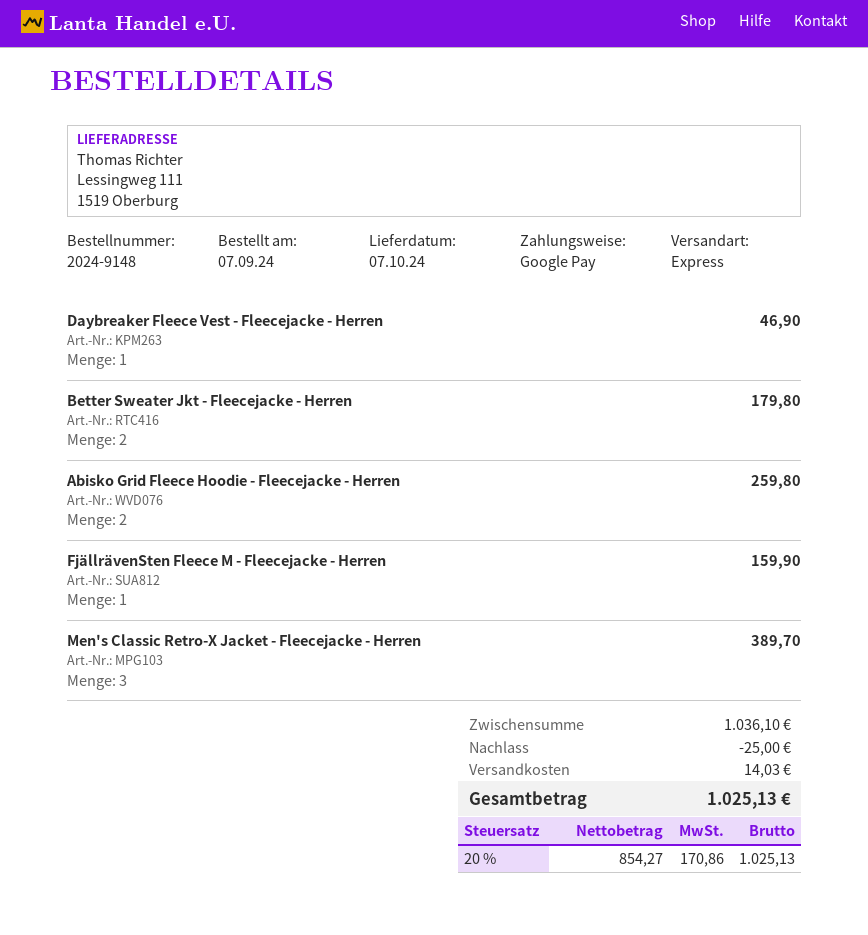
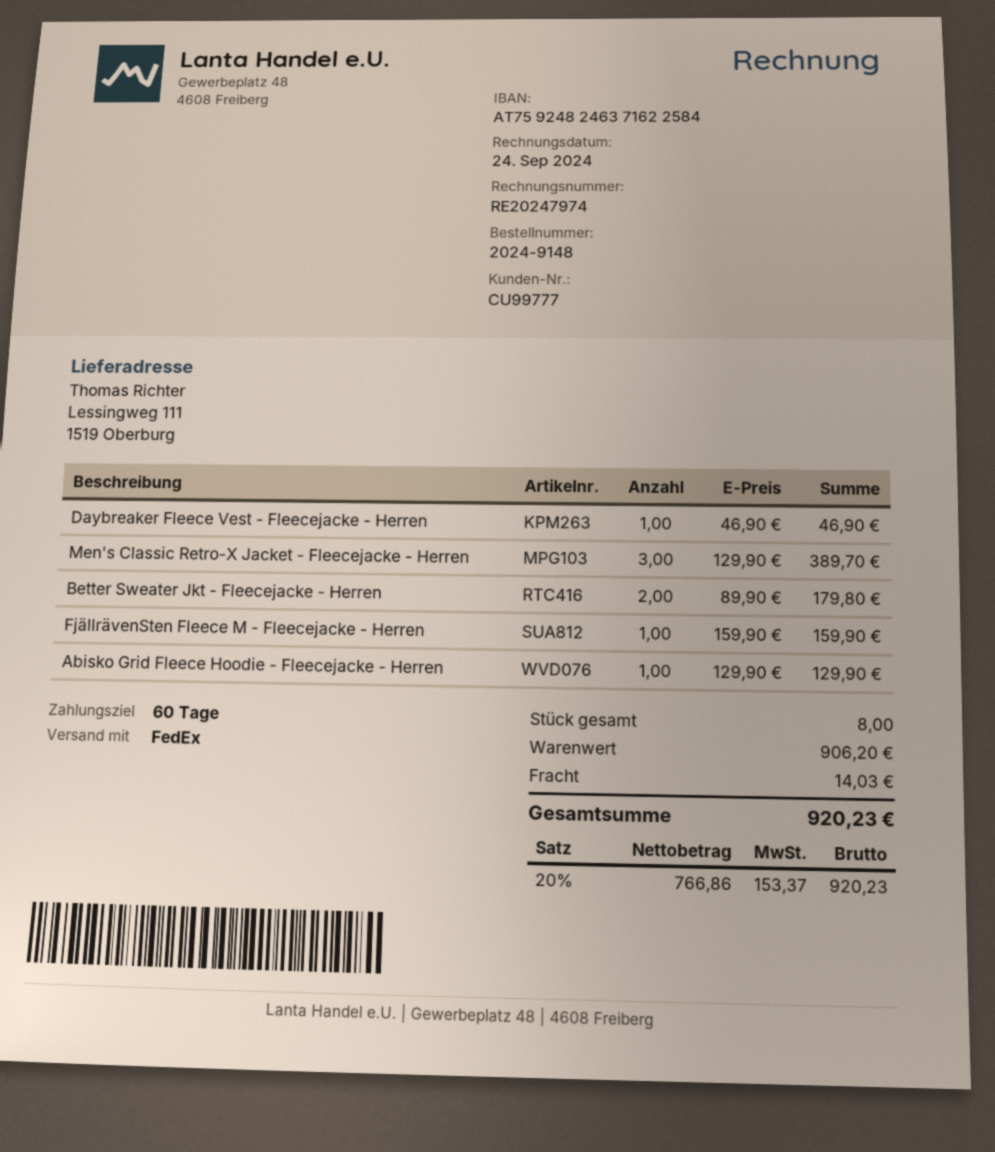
shipping method: express -> FedEx
Abisko Grid Fleece Hoodie - Fleecejacke - Herren: 2 for 259.80 -> 1 for 129.90
subtotal: 1036.10 -> 906.20
discount: 25.00 -> none
net: 854.27 -> 766.86
tax: 20% = 170.86 -> 20% = 153.37
total: 1025.13 -> 920.23

